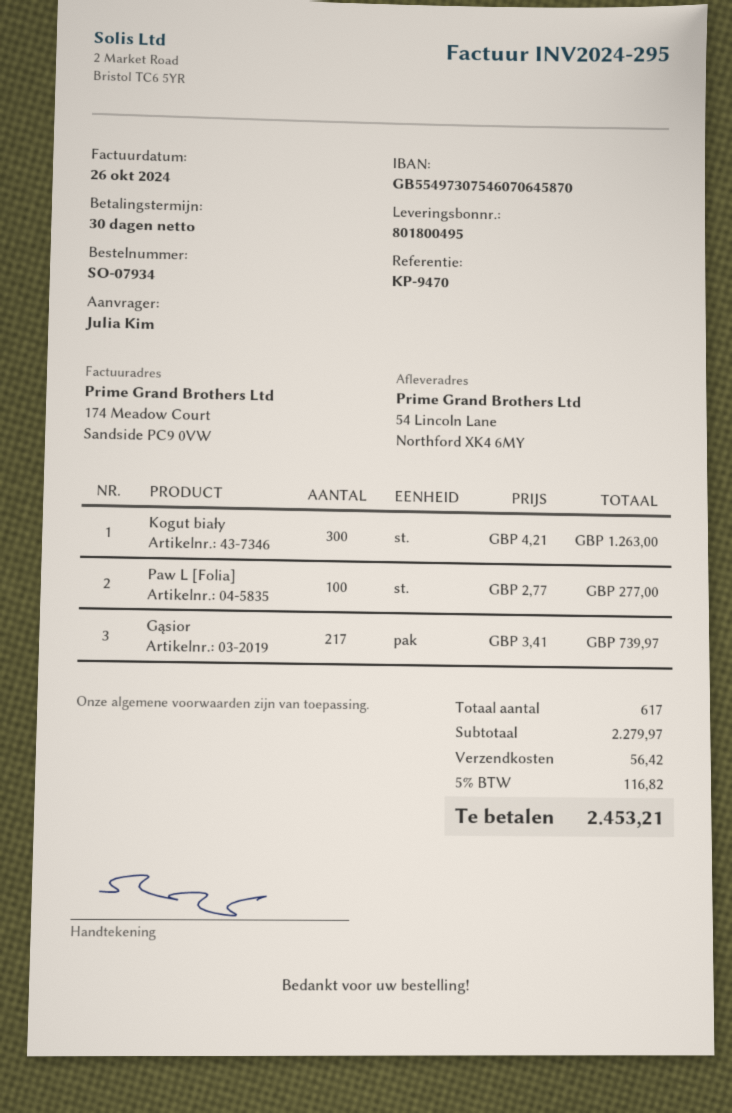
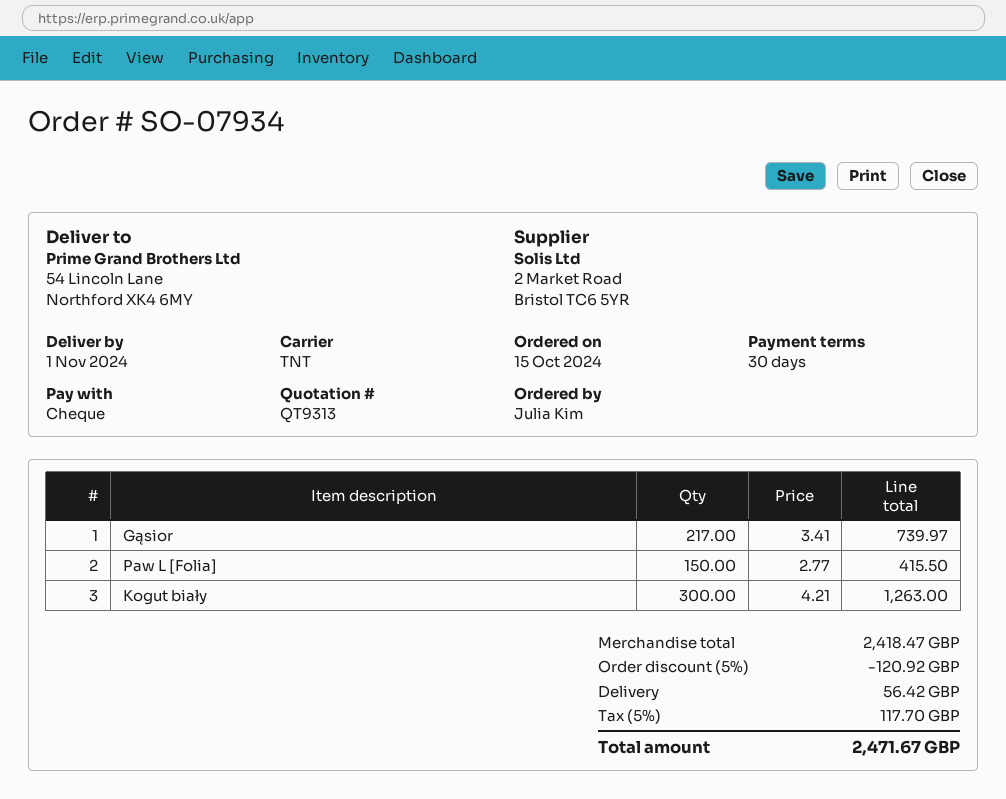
Paw L [Folia]: 100 x 2.77 = 277.00 -> 150 x 2.77 = 415.50
subtotal: 2279.97 -> 2418.47
discount: none -> 5% = 120.92
tax: 5% = 116.82 -> 5% = 117.70
total: 2453.21 -> 2471.67

